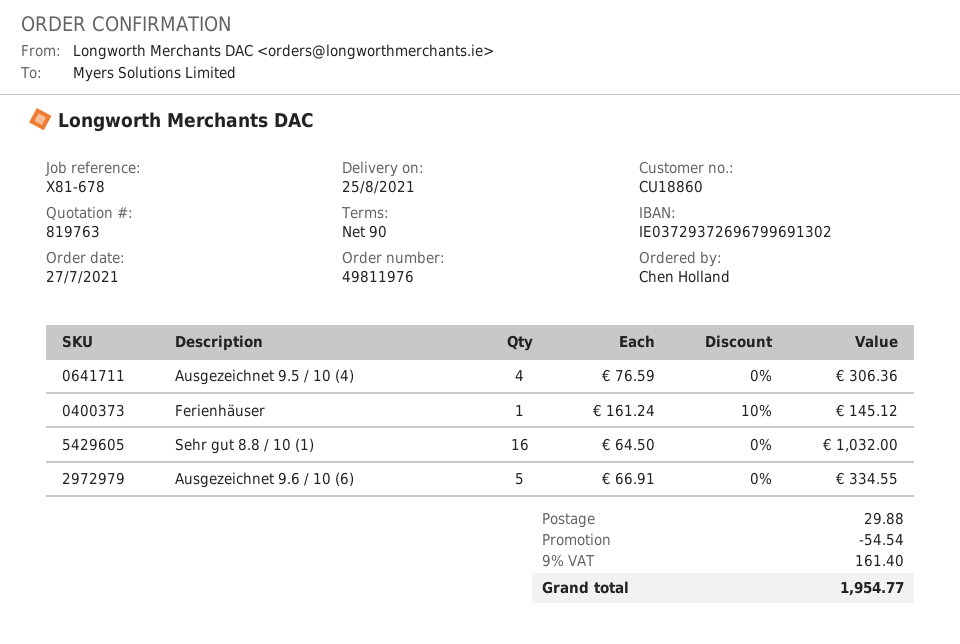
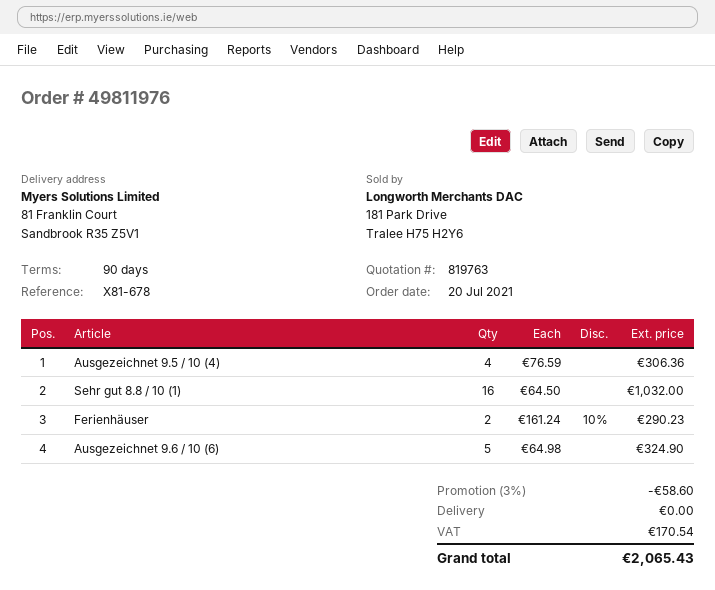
order date: 2021-07-27 -> 2021-07-20
Ferienhäuser: 1 x 161.24 - 10% = 145.12 -> 2 x 161.24 - 10% = 290.23
Ausgezeichnet 9.6 / 10 (6): 5 x 66.91 = 334.55 -> 5 x 64.98 = 324.90
discount: 54.54 -> 58.60
shipping: 29.88 -> 0.00
tax: 161.40 -> 170.54
total: 1954.77 -> 2065.43

